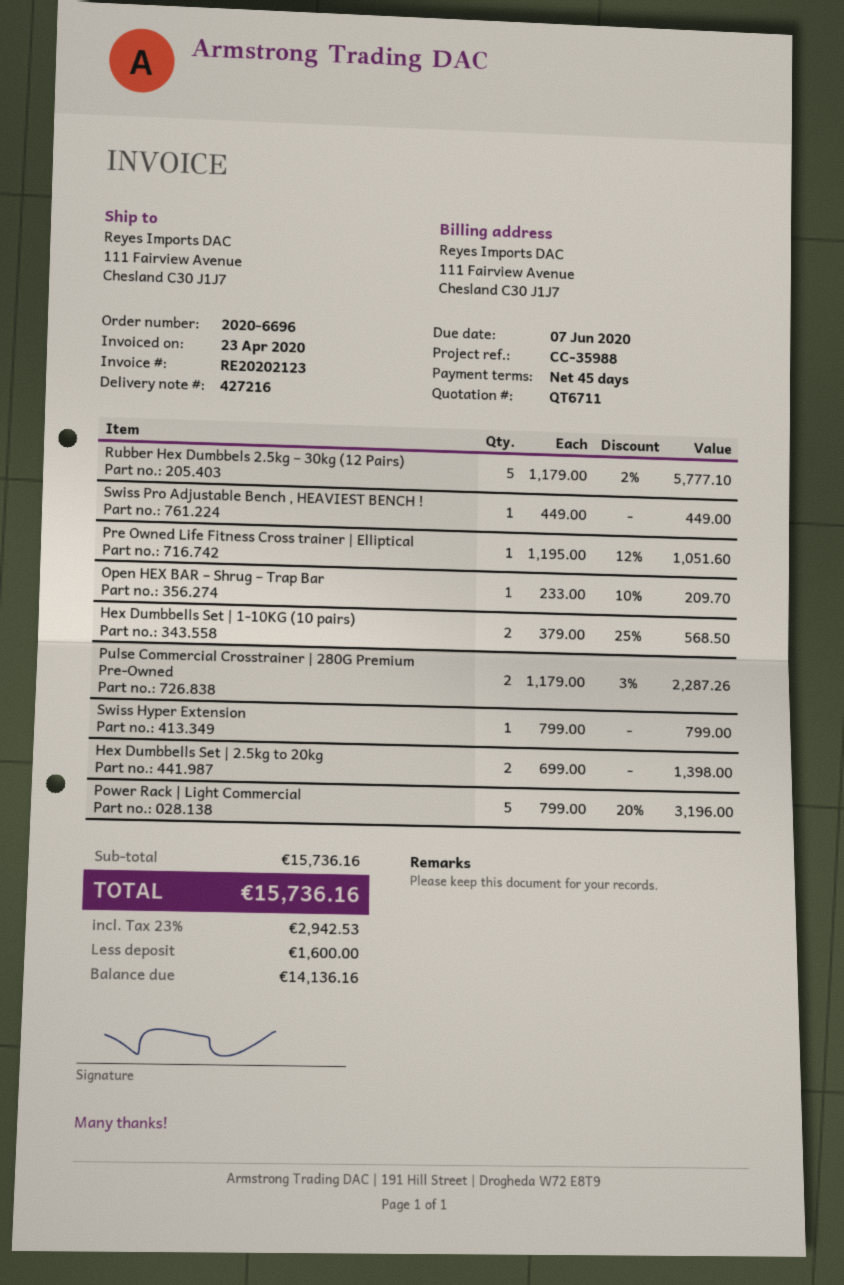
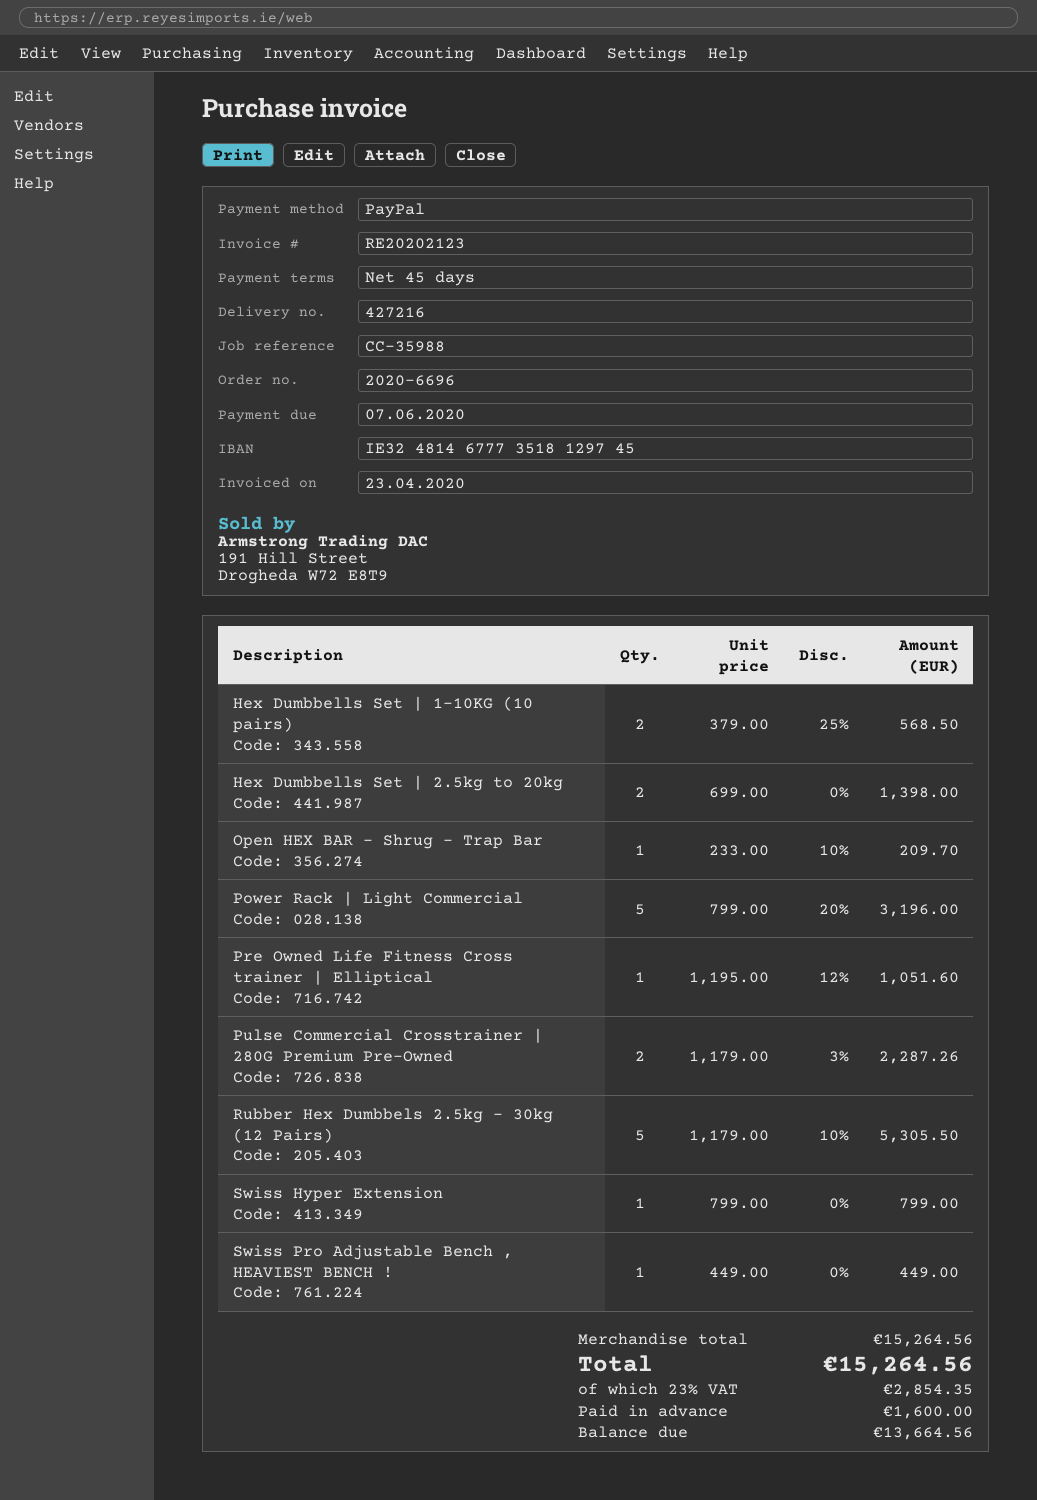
Rubber Hex Dumbbels 2.5kg – 30kg (12 Pairs): 5 x 1179.00 - 2% = 5777.10 -> 5 x 1179.00 - 10% = 5305.50
subtotal: 15736.16 -> 15264.56
tax: 23% = 2942.53 -> 23% = 2854.35
total: 15736.16 -> 15264.56
balance: 14136.16 -> 13664.56

